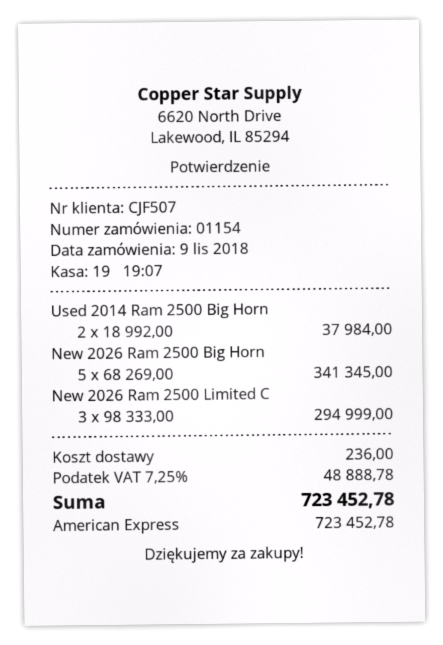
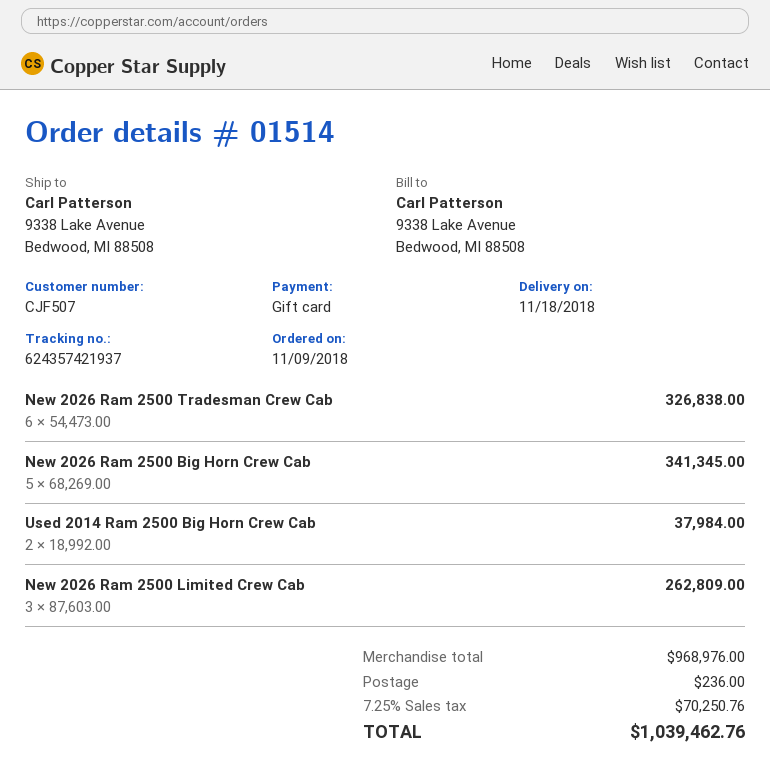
order number: 01154 -> 01514
payment method: American Express -> gift card
New 2026 Ram 2500 Limited C: 3 x 98333.00 = 294999.00 -> 3 x 87603.00 = 262809.00
New 2026 Ram 2500 Tradesman Crew Cab: none -> 6 x 54473.00 = 326838.00
tax: 7.25% = 48888.78 -> 7.25% = 70250.76
total: 723452.78 -> 1039462.76

